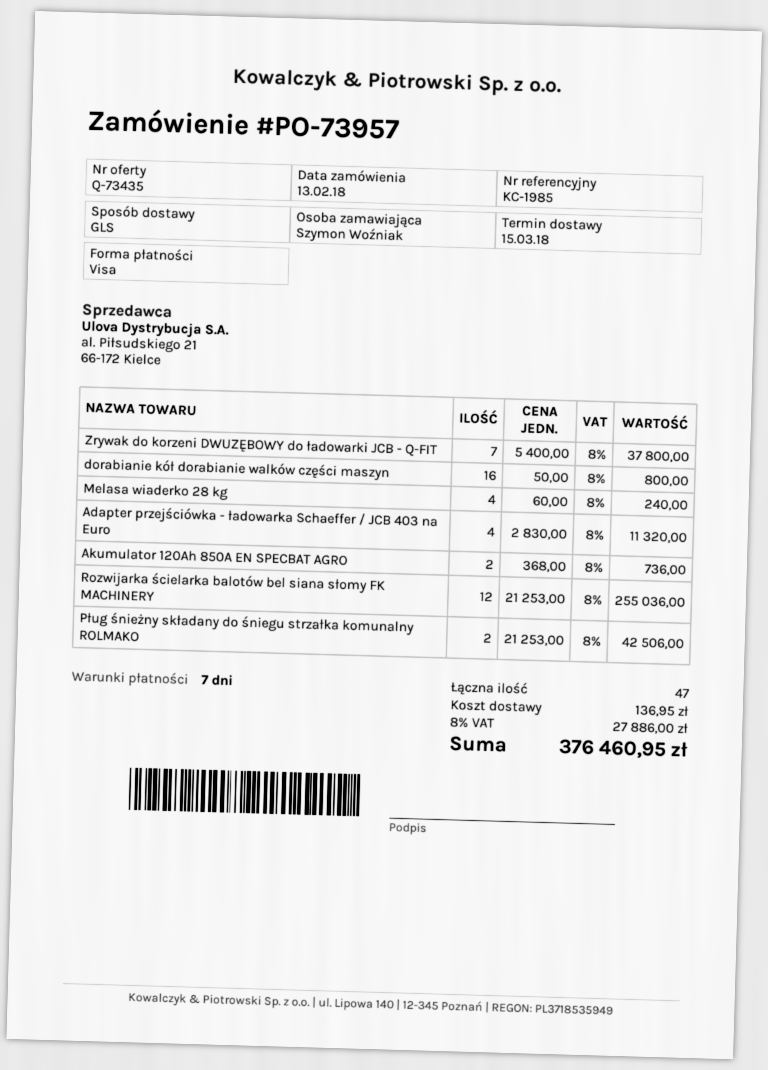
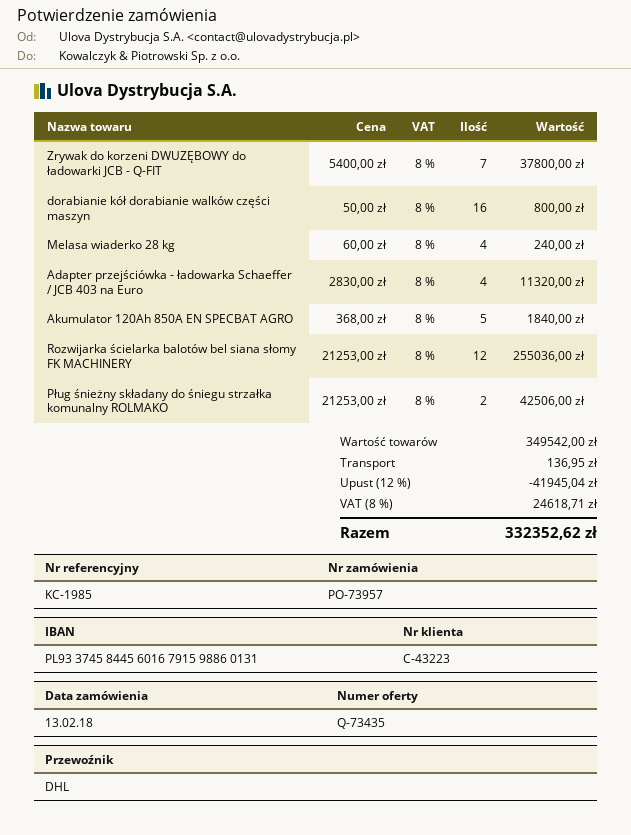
shipping method: GLS -> DHL
Akumulator 120Ah 850A EN SPECBAT AGRO: 2 x 368.00 = 736.00 -> 5 x 368.00 = 1840.00
discount: none -> 12% = 41945.04
tax: 8% = 27886.00 -> 8% = 24618.71
total: 376460.95 -> 332352.62

